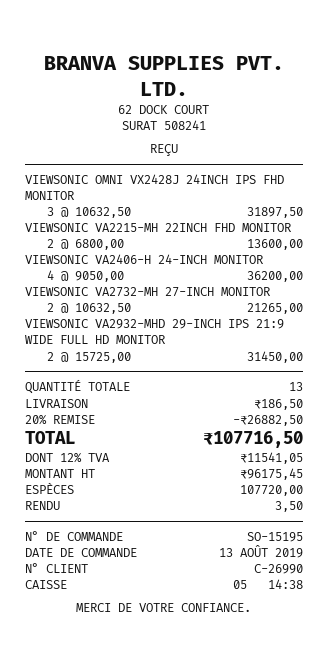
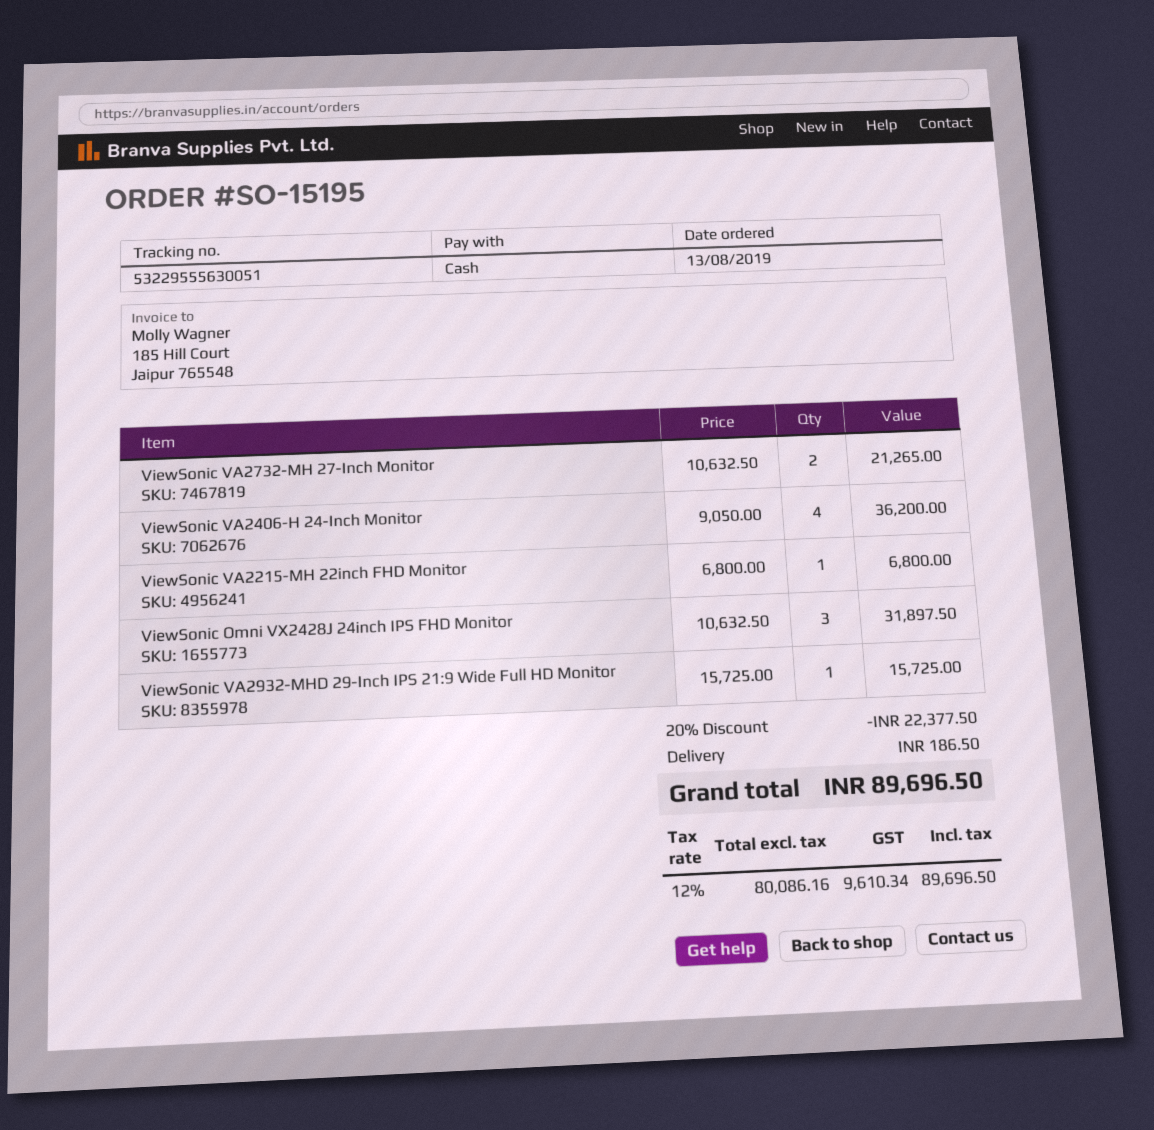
VIEWSONIC VA2215-MH 22INCH FHD MONITOR: 2 x 6800.00 = 13600.00 -> 1 x 6800.00 = 6800.00
VIEWSONIC VA2932-MHD 29-INCH IPS 21:9 WIDE FULL HD MONITOR: 2 x 15725.00 = 31450.00 -> 1 x 15725.00 = 15725.00
discount: 20% = 26882.50 -> 20% = 22377.50
net: 96175.45 -> 80086.16
tax: 12% = 11541.05 -> 12% = 9610.34
total: 107716.50 -> 89696.50

